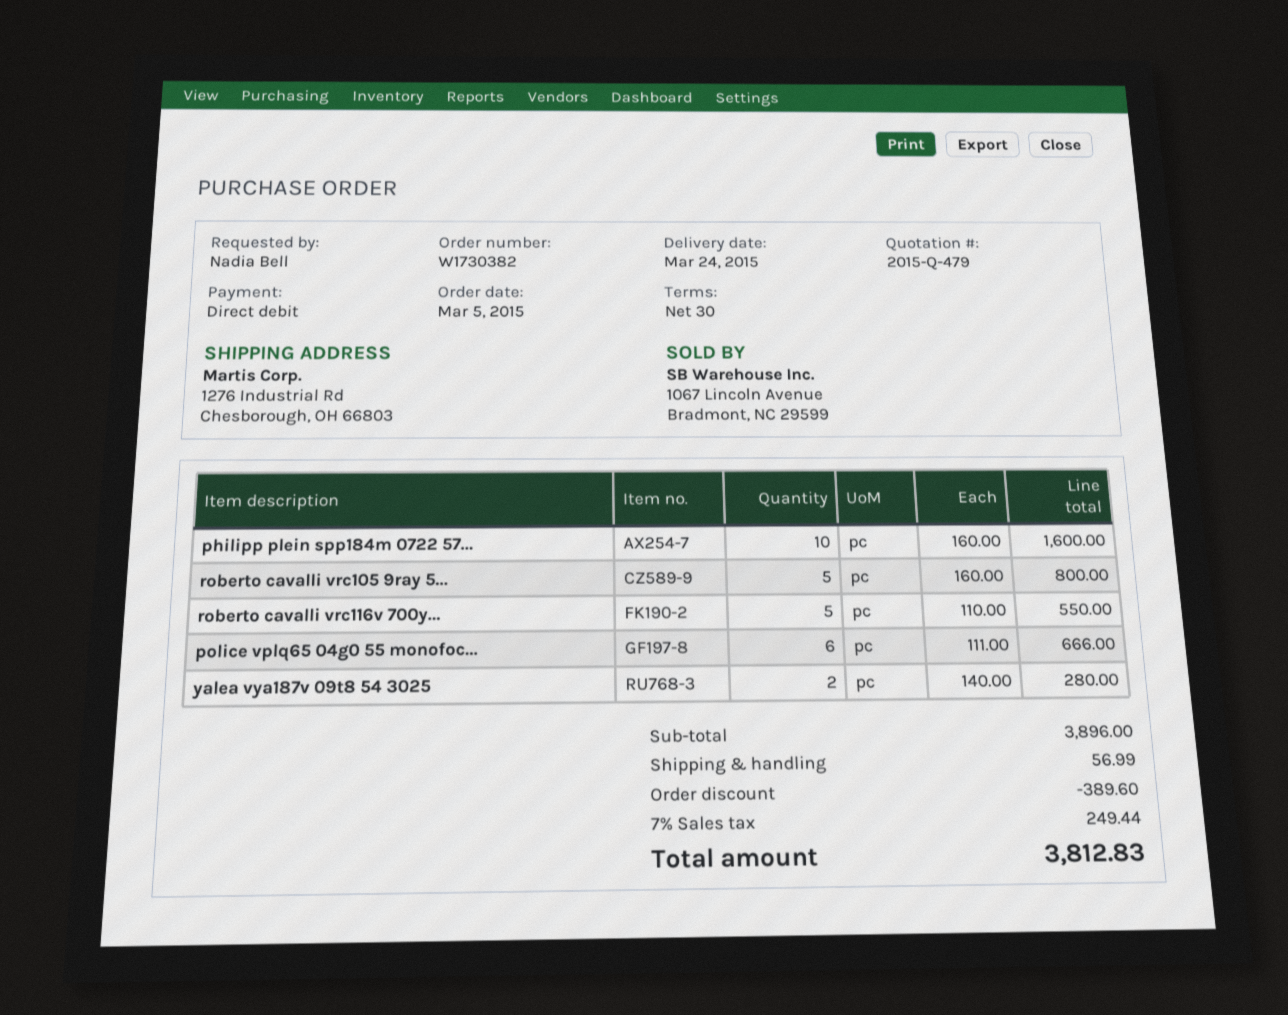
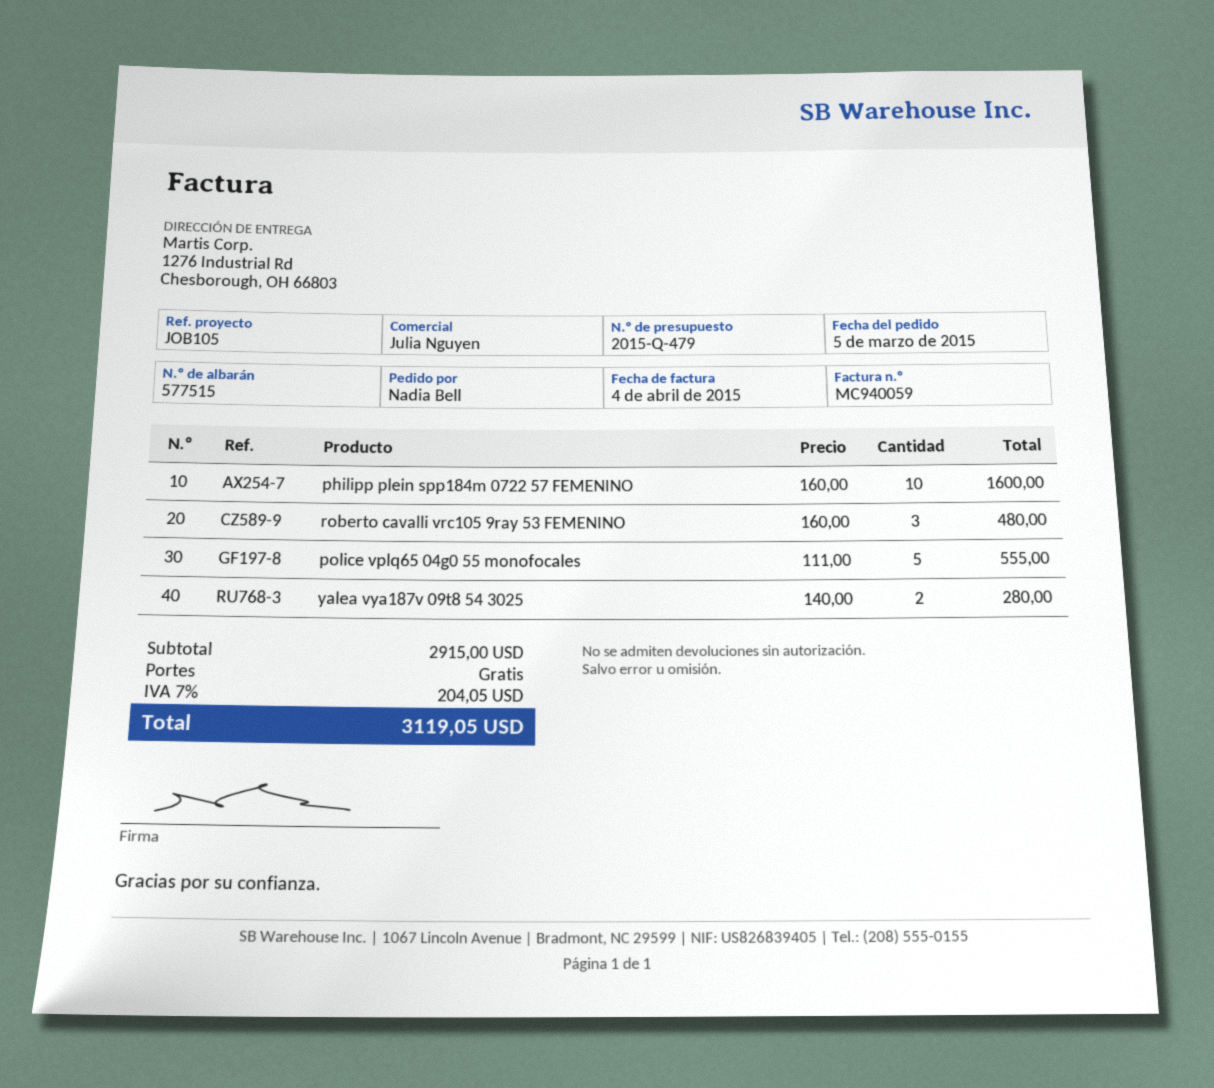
roberto cavalli vrc105 9ray 5...: 5 x 160.00 = 800.00 -> 3 x 160.00 = 480.00
roberto cavalli vrc116v 700y...: 5 x 110.00 = 550.00 -> none
police vplq65 04g0 55 monofoc...: 6 x 111.00 = 666.00 -> 5 x 111.00 = 555.00
subtotal: 3896.00 -> 2915.00
discount: 389.60 -> none
shipping: 56.99 -> 0.00
tax: 7% = 249.44 -> 7% = 204.05
total: 3812.83 -> 3119.05

